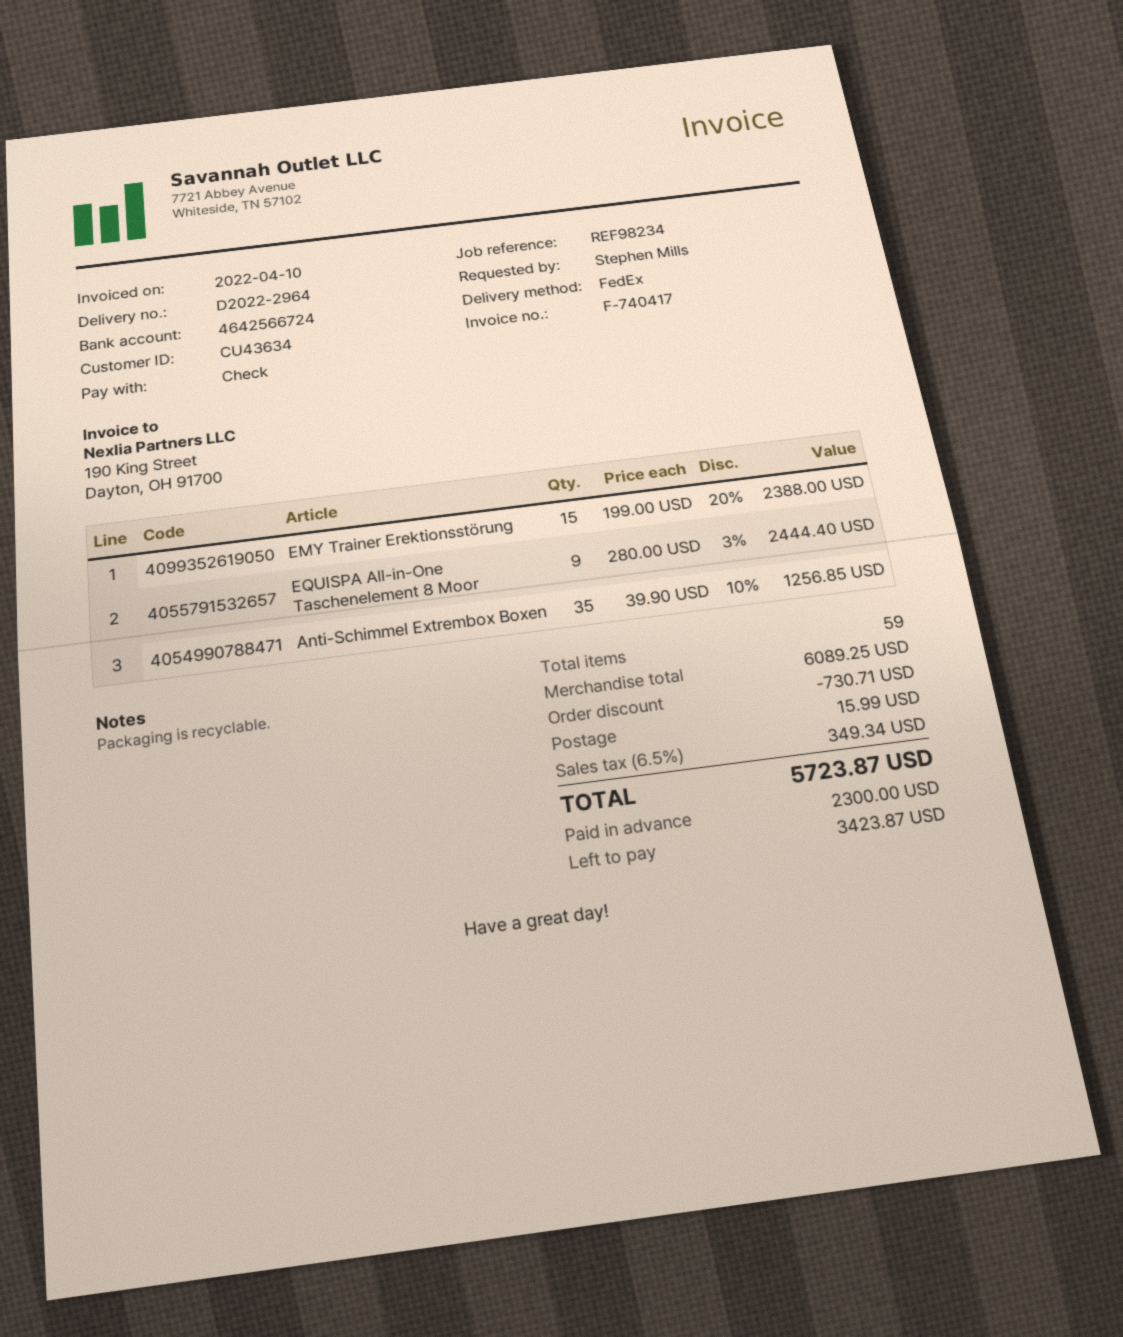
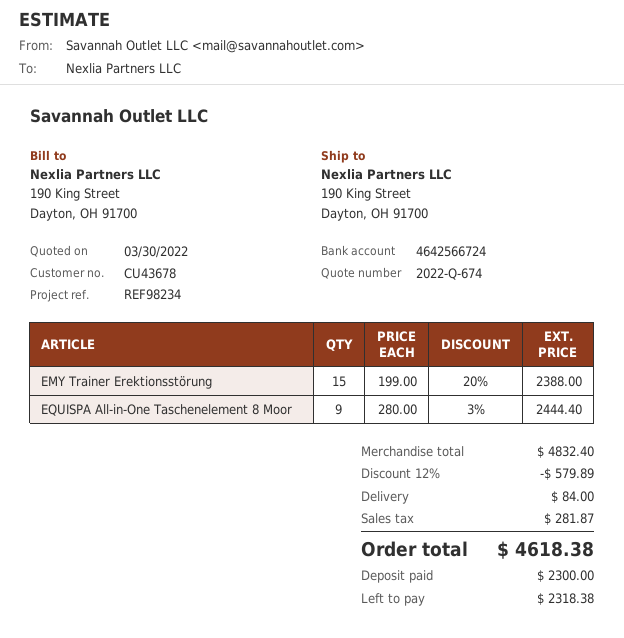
customer number: CU43634 -> CU43678
Anti-Schimmel Extrembox Boxen: 35 x 39.90 - 10% = 1256.85 -> none
subtotal: 6089.25 -> 4832.40
discount: 730.71 -> 579.89
shipping: 15.99 -> 84.00
tax: 349.34 -> 281.87
total: 5723.87 -> 4618.38
balance: 3423.87 -> 2318.38

